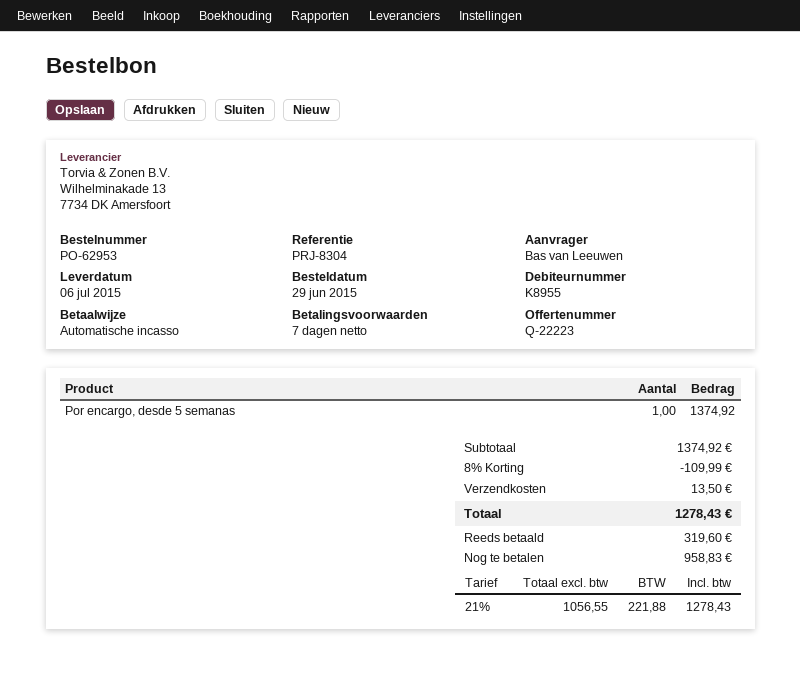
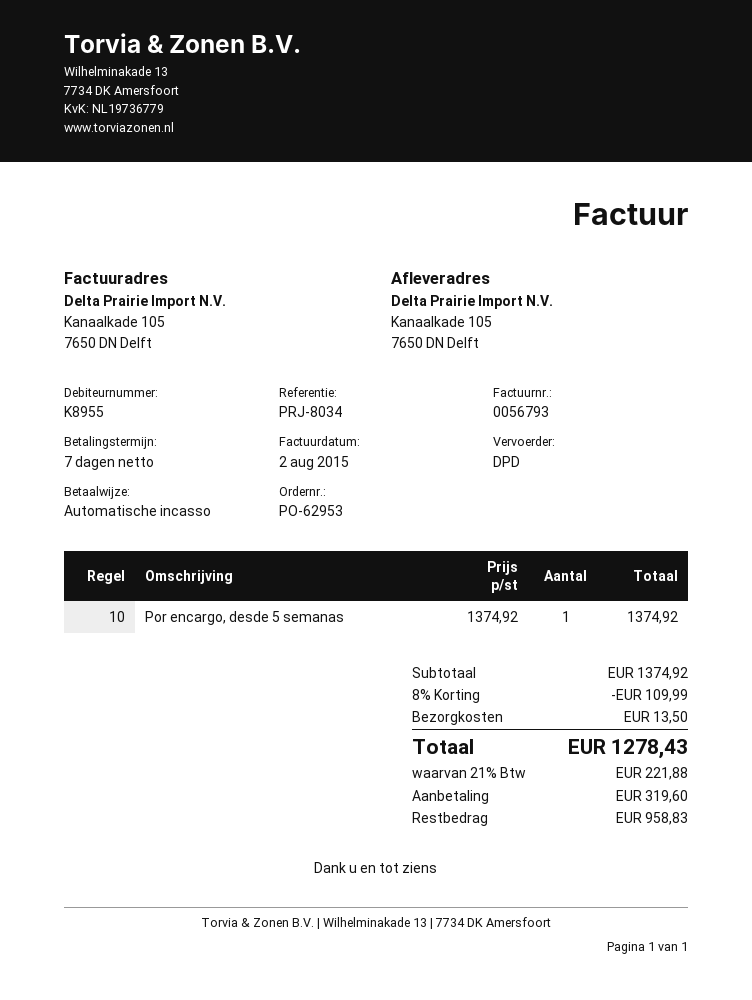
reference: PRJ-8304 -> PRJ-8034

